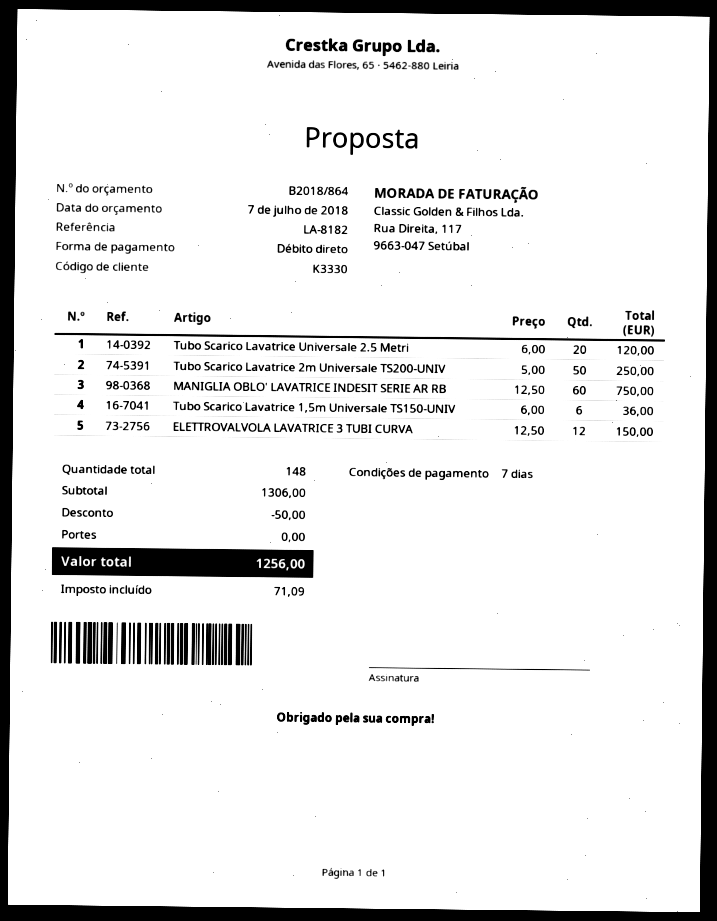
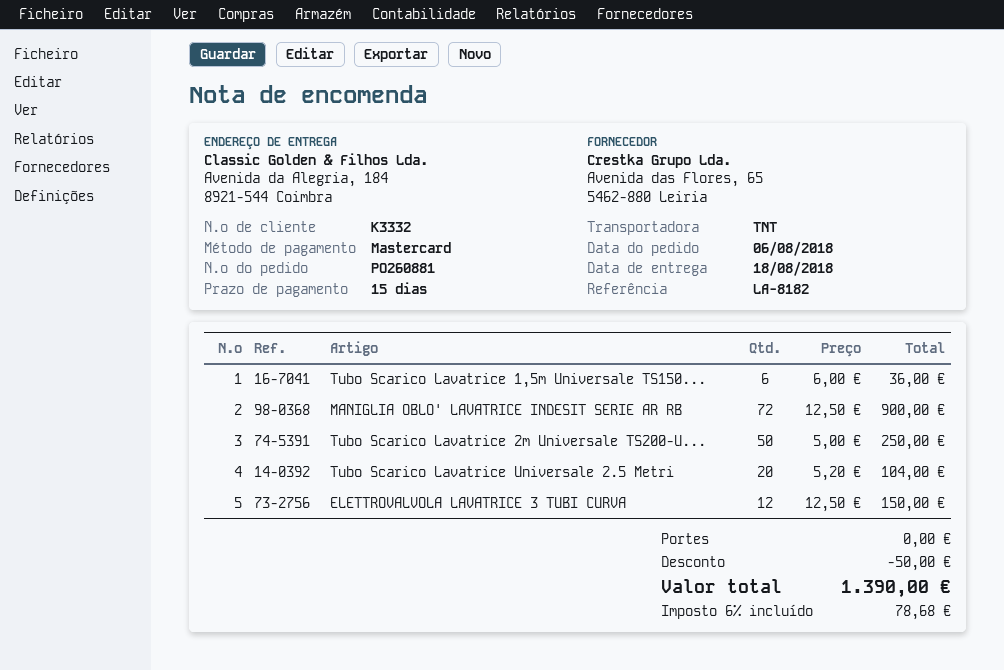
payment terms: 7 days -> 15 days
customer number: K3330 -> K3332
payment method: direct debit -> Mastercard
Tubo Scarico Lavatrice Universale 2.5 Metri: 20 x 6.00 = 120.00 -> 20 x 5.20 = 104.00
MANIGLIA OBLO' LAVATRICE INDESIT SERIE AR RB: 60 x 12.50 = 750.00 -> 72 x 12.50 = 900.00
tax: 71.09 -> 78.68
total: 1256.00 -> 1390.00

